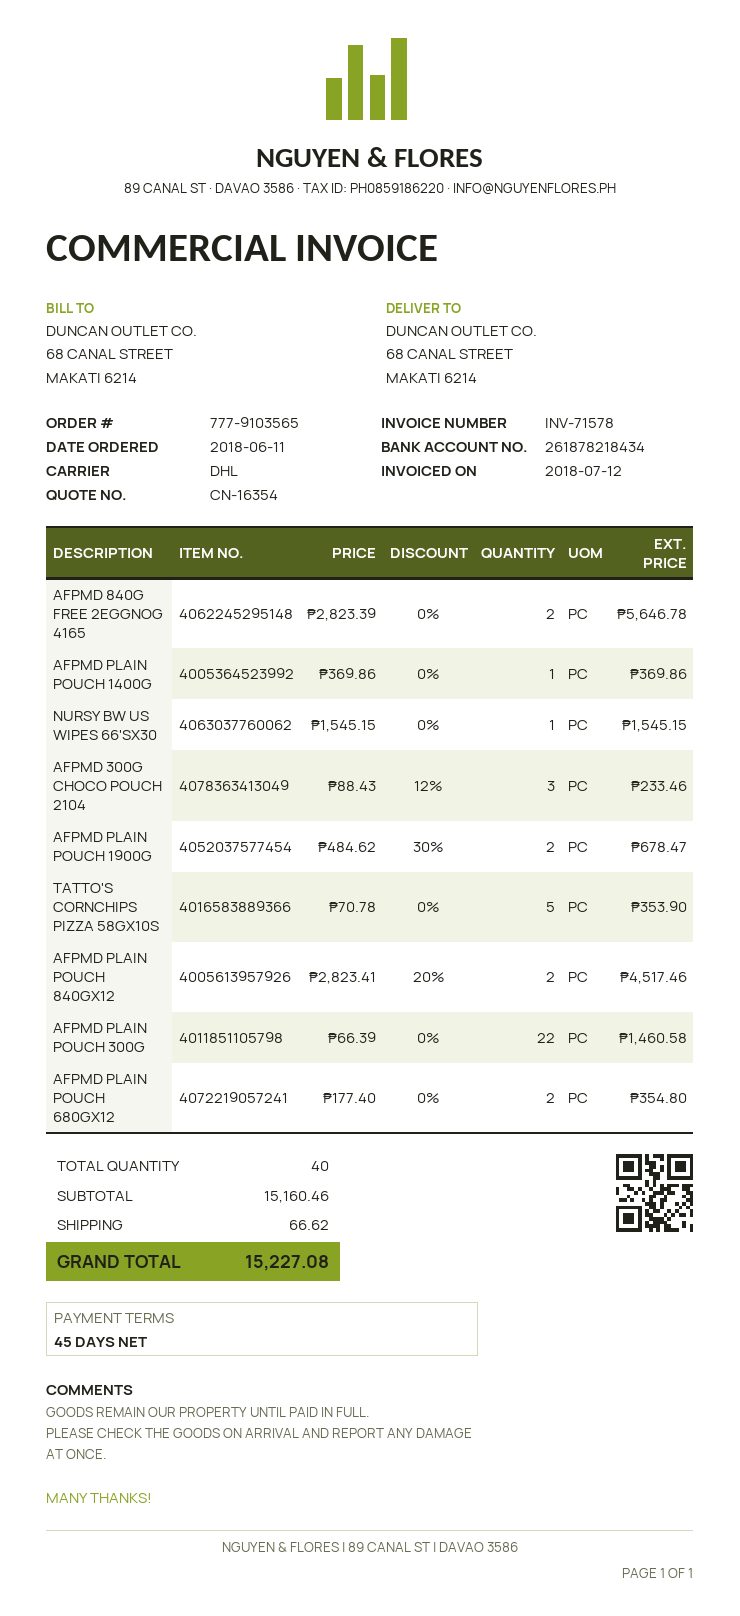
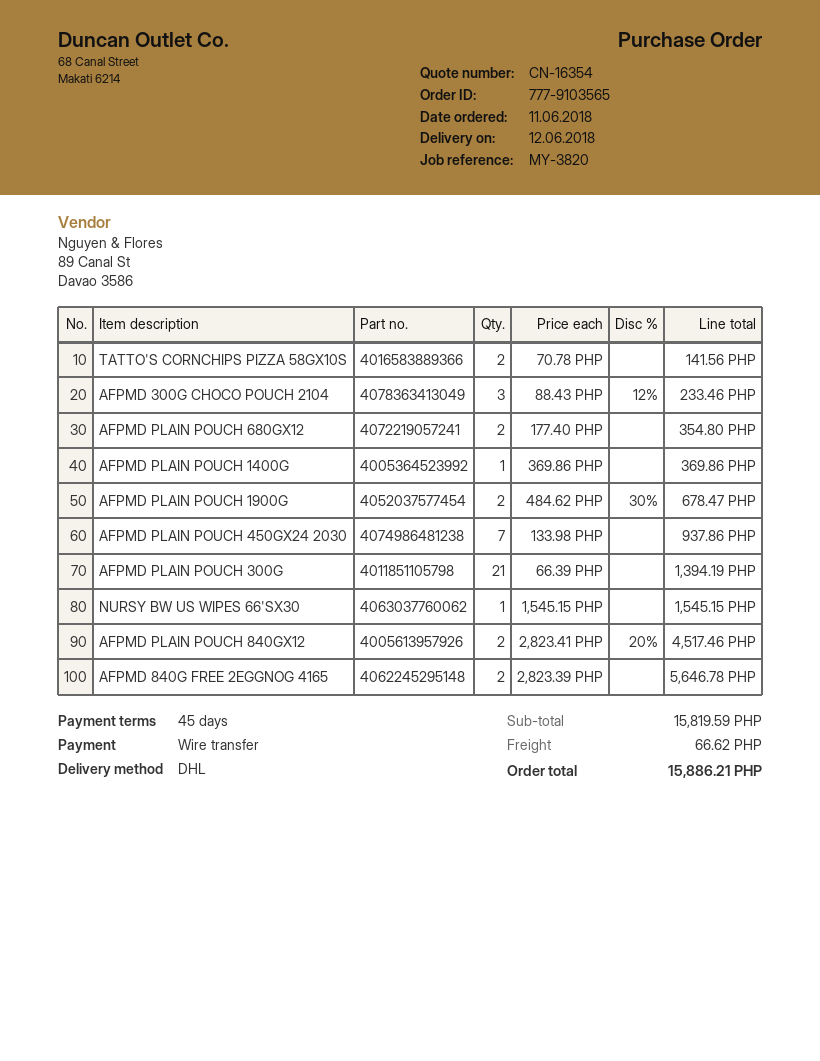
TATTO'S CORNCHIPS PIZZA 58GX10S: 5 x 70.78 = 353.90 -> 2 x 70.78 = 141.56
AFPMD PLAIN POUCH 300G: 22 x 66.39 = 1460.58 -> 21 x 66.39 = 1394.19
AFPMD PLAIN POUCH 450GX24 2030: none -> 7 x 133.98 = 937.86
subtotal: 15160.46 -> 15819.59
total: 15227.08 -> 15886.21

